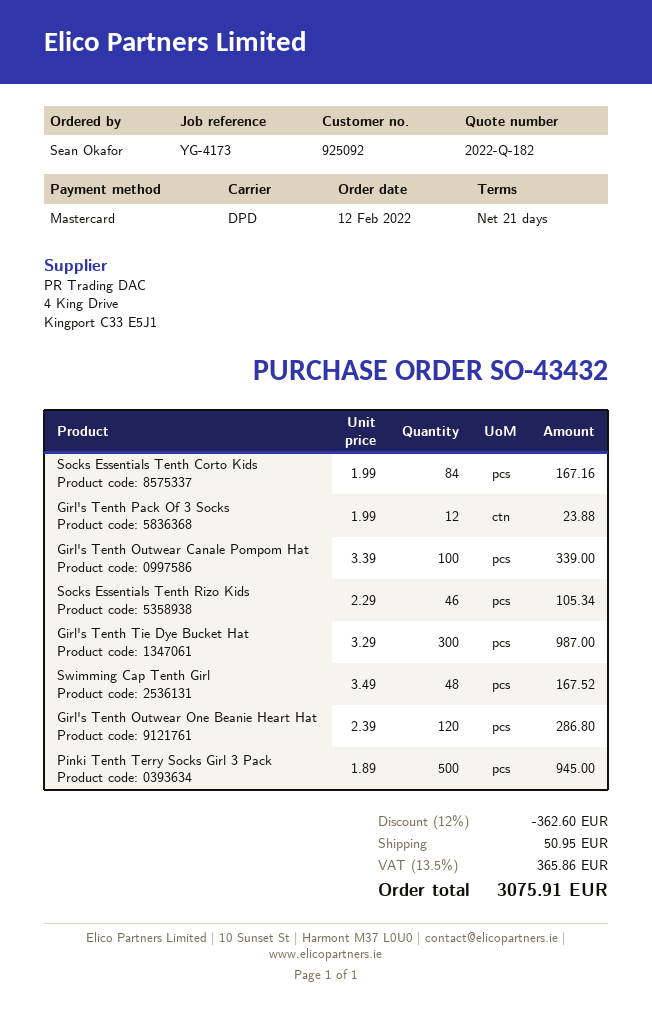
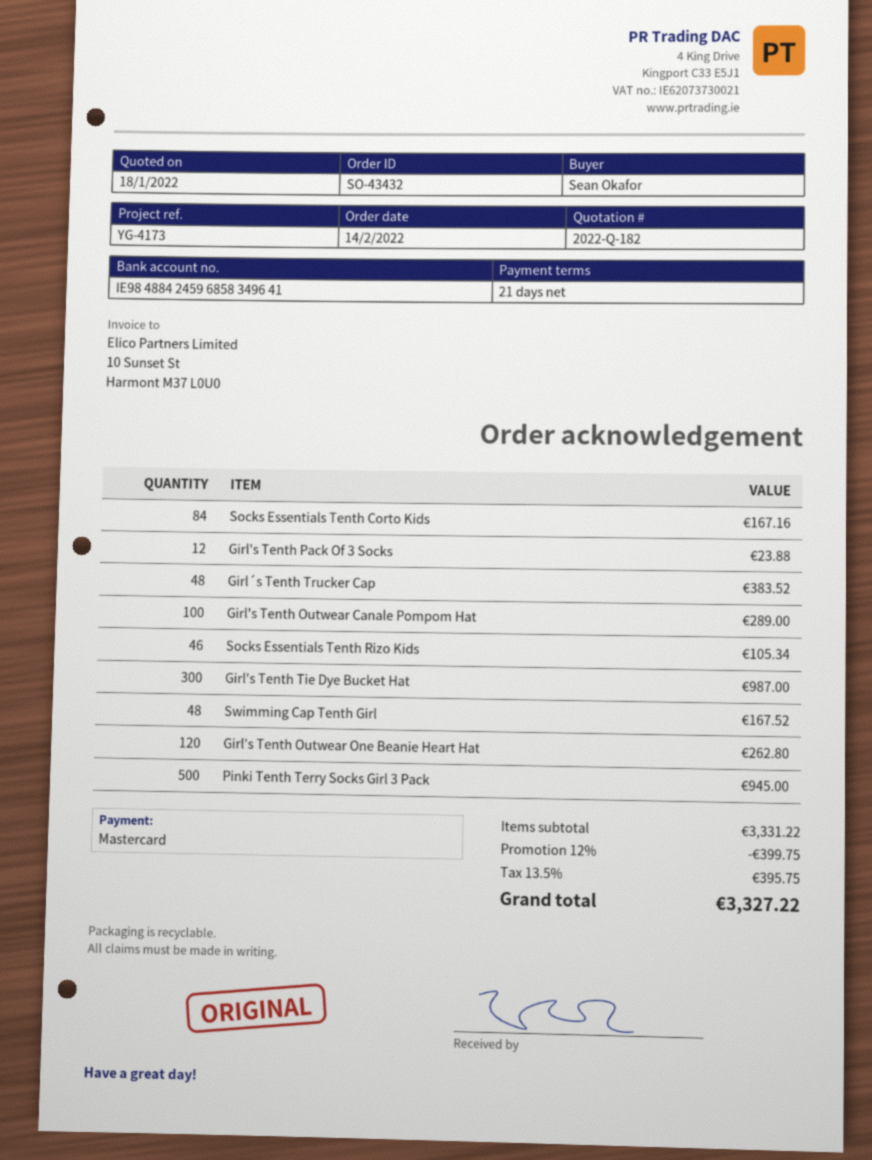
order date: 2022-02-12 -> 2022-02-14
Girl's Tenth Outwear Canale Pompom Hat: 100 for 339.00 -> 100 for 289.00
Girl's Tenth Outwear One Beanie Heart Hat: 120 for 286.80 -> 120 for 262.80
Girl´s Tenth Trucker Cap: none -> 48 for 383.52
discount: 12% = 362.60 -> 12% = 399.75
shipping: 50.95 -> none
tax: 13.5% = 365.86 -> 13.5% = 395.75
total: 3075.91 -> 3327.22

